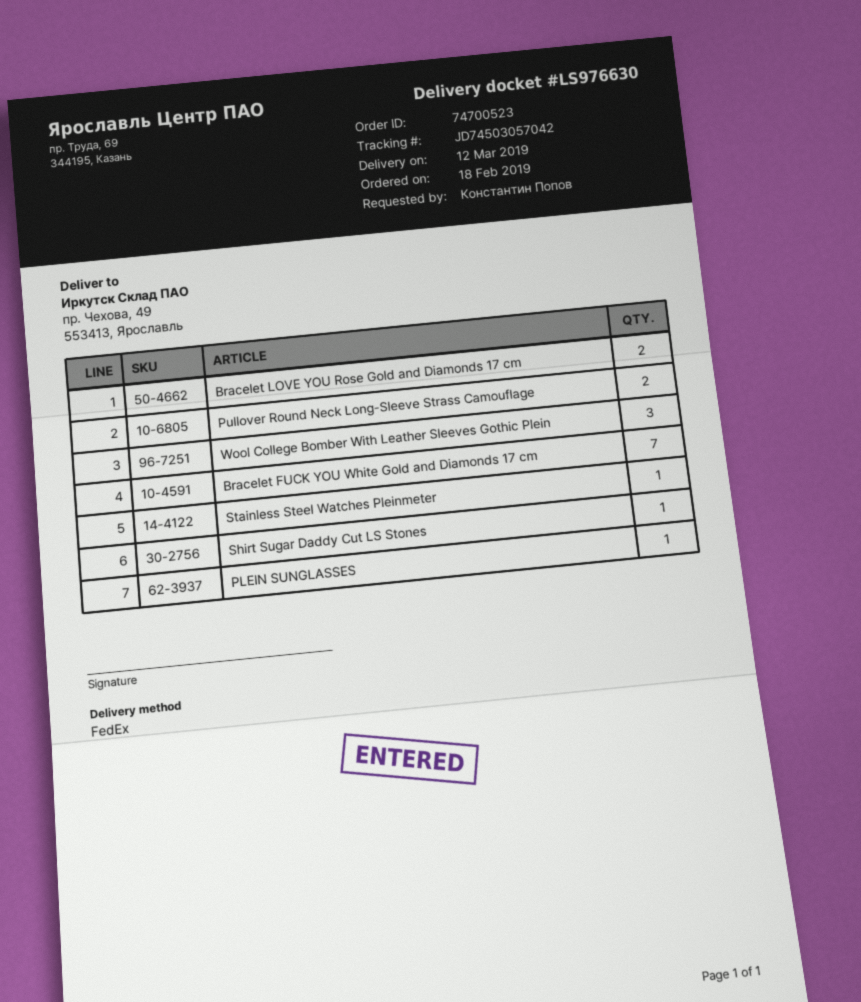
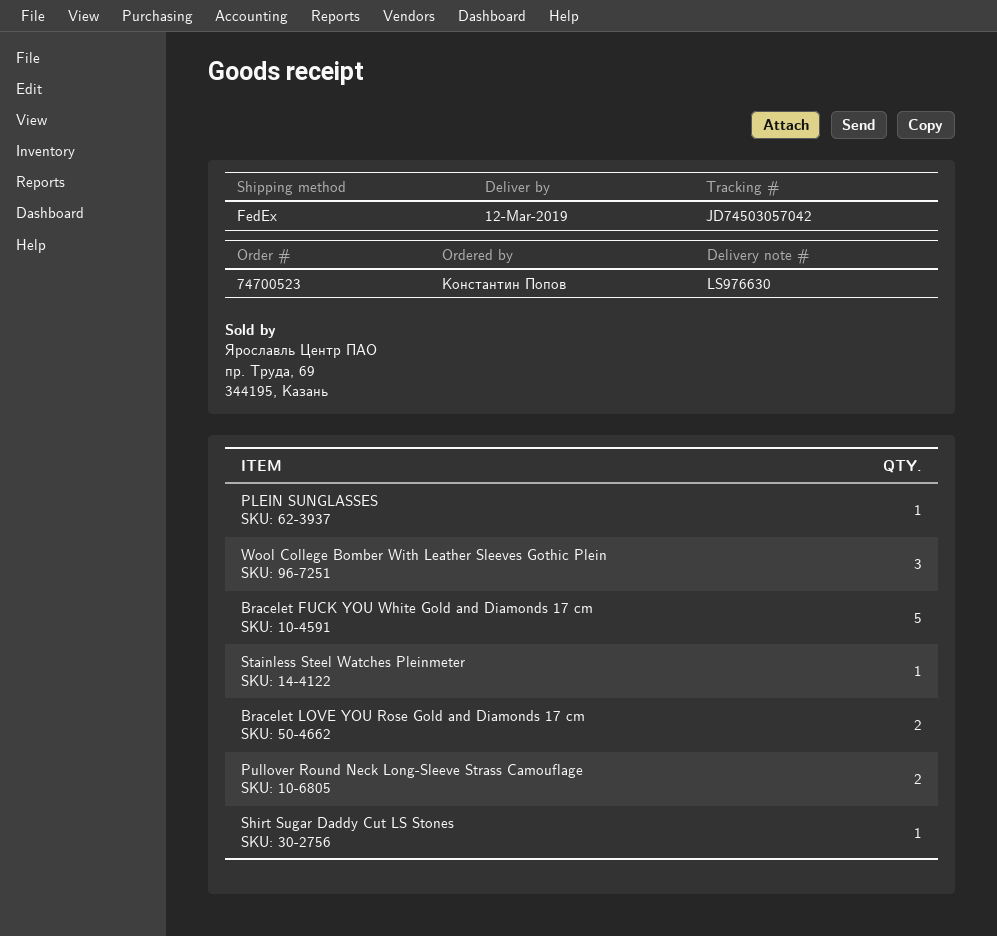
Bracelet FUCK YOU White Gold and Diamonds 17 cm: 7 -> 5

